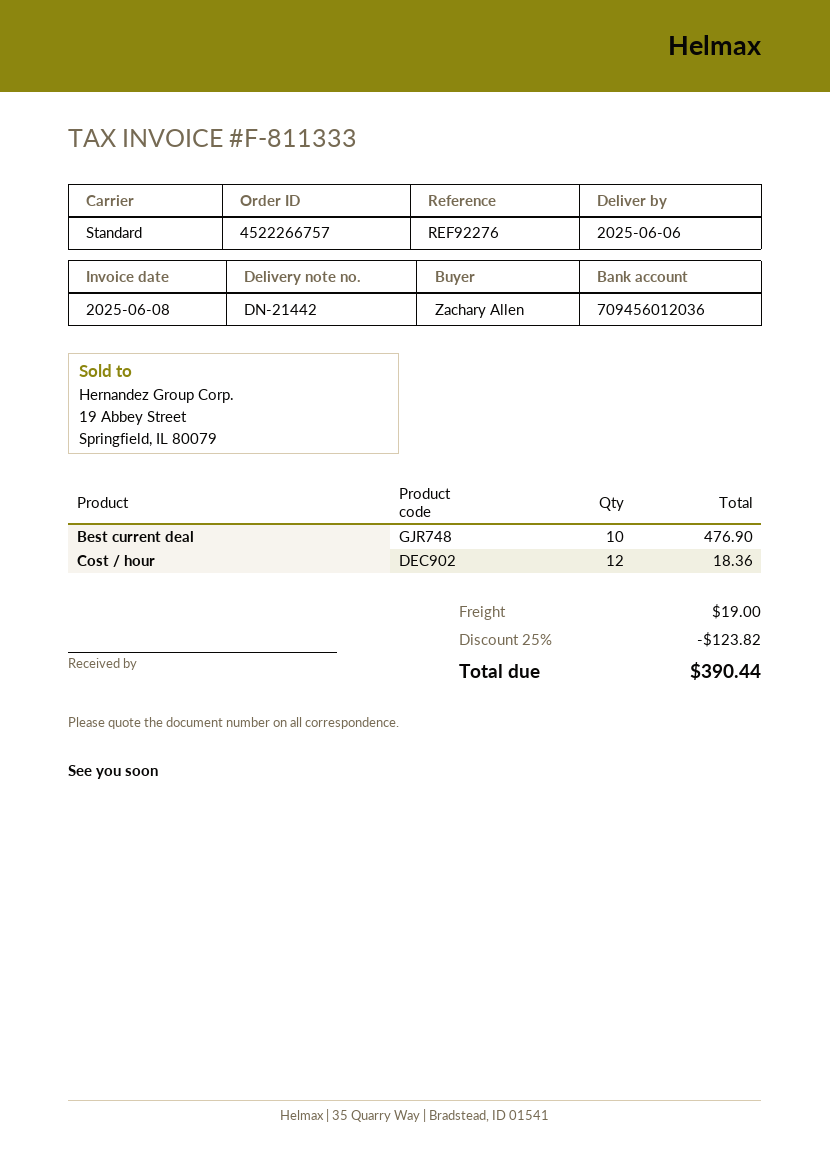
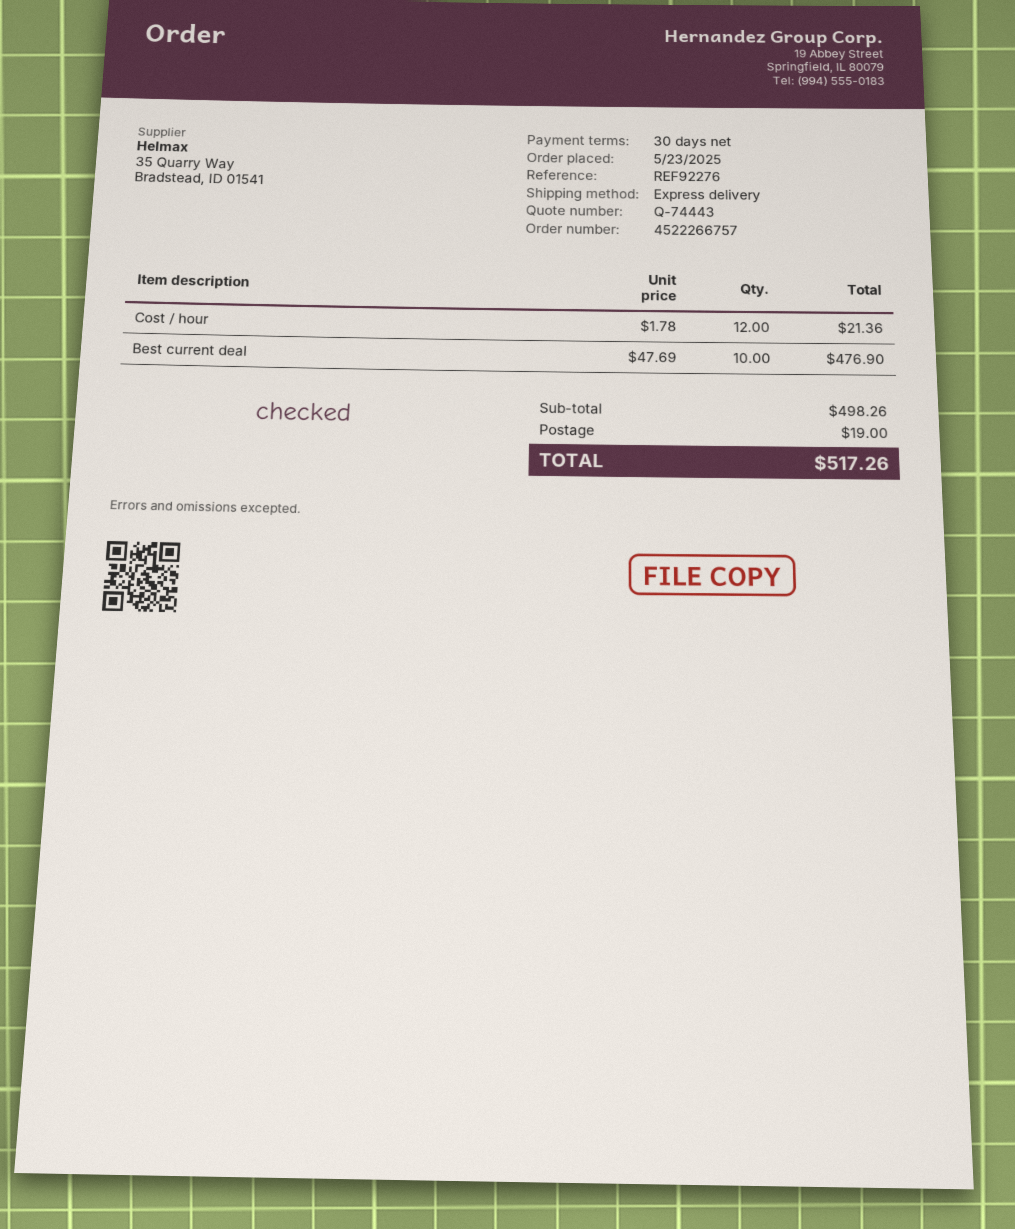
shipping method: standard -> express
Cost / hour: 12 for 18.36 -> 12 for 21.36
discount: 25% = 123.82 -> none
total: 390.44 -> 517.26

